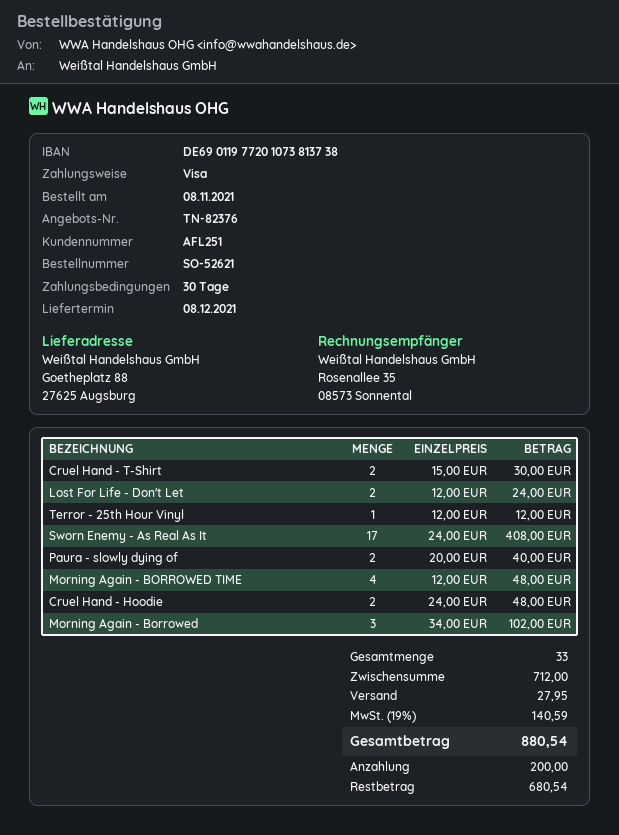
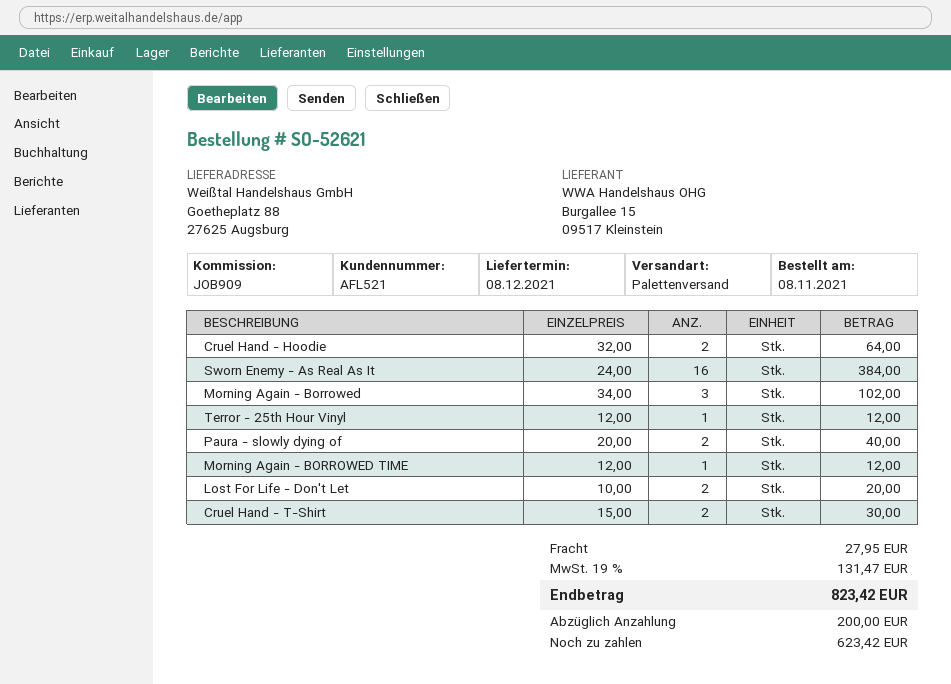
customer number: AFL251 -> AFL521
Lost For Life - Don't Let: 2 x 12.00 = 24.00 -> 2 x 10.00 = 20.00
Sworn Enemy - As Real As It: 17 x 24.00 = 408.00 -> 16 x 24.00 = 384.00
Morning Again - BORROWED TIME: 4 x 12.00 = 48.00 -> 1 x 12.00 = 12.00
Cruel Hand - Hoodie: 2 x 24.00 = 48.00 -> 2 x 32.00 = 64.00
tax: 19% = 140.59 -> 19% = 131.47
total: 880.54 -> 823.42
balance: 680.54 -> 623.42

